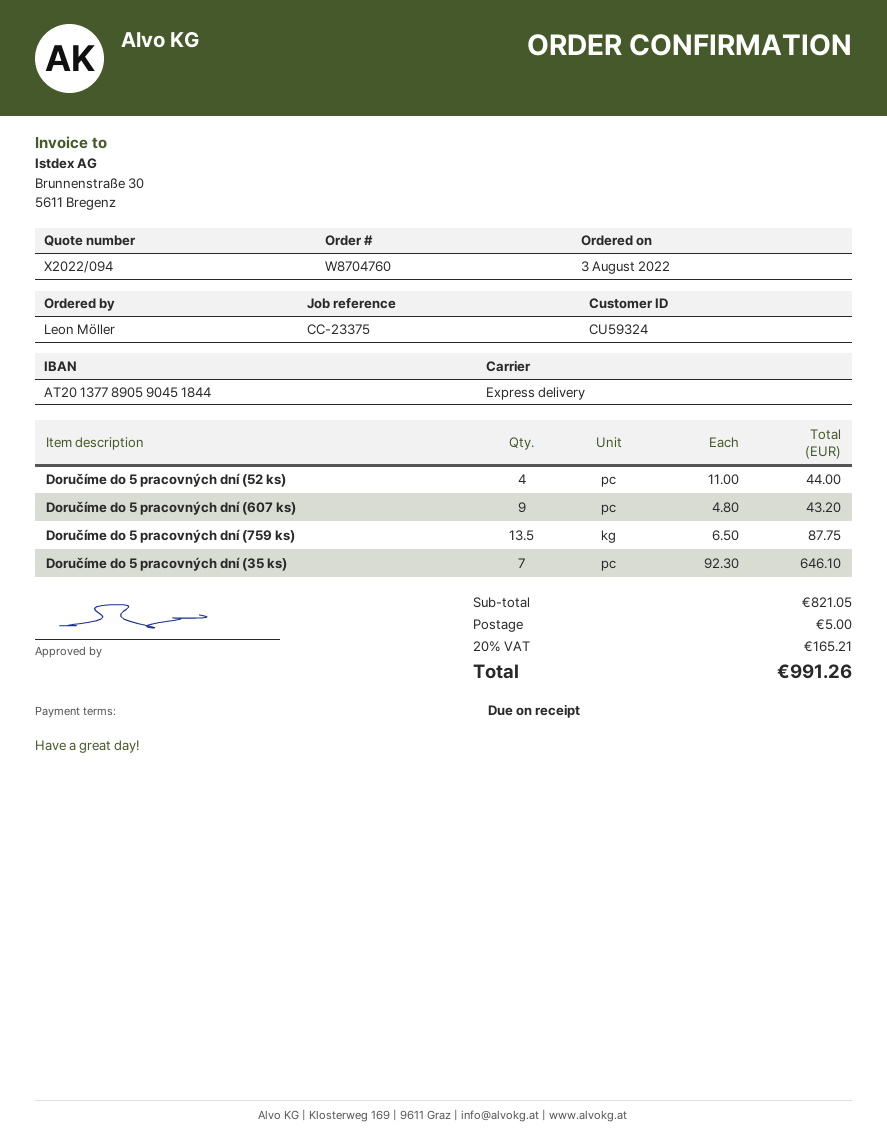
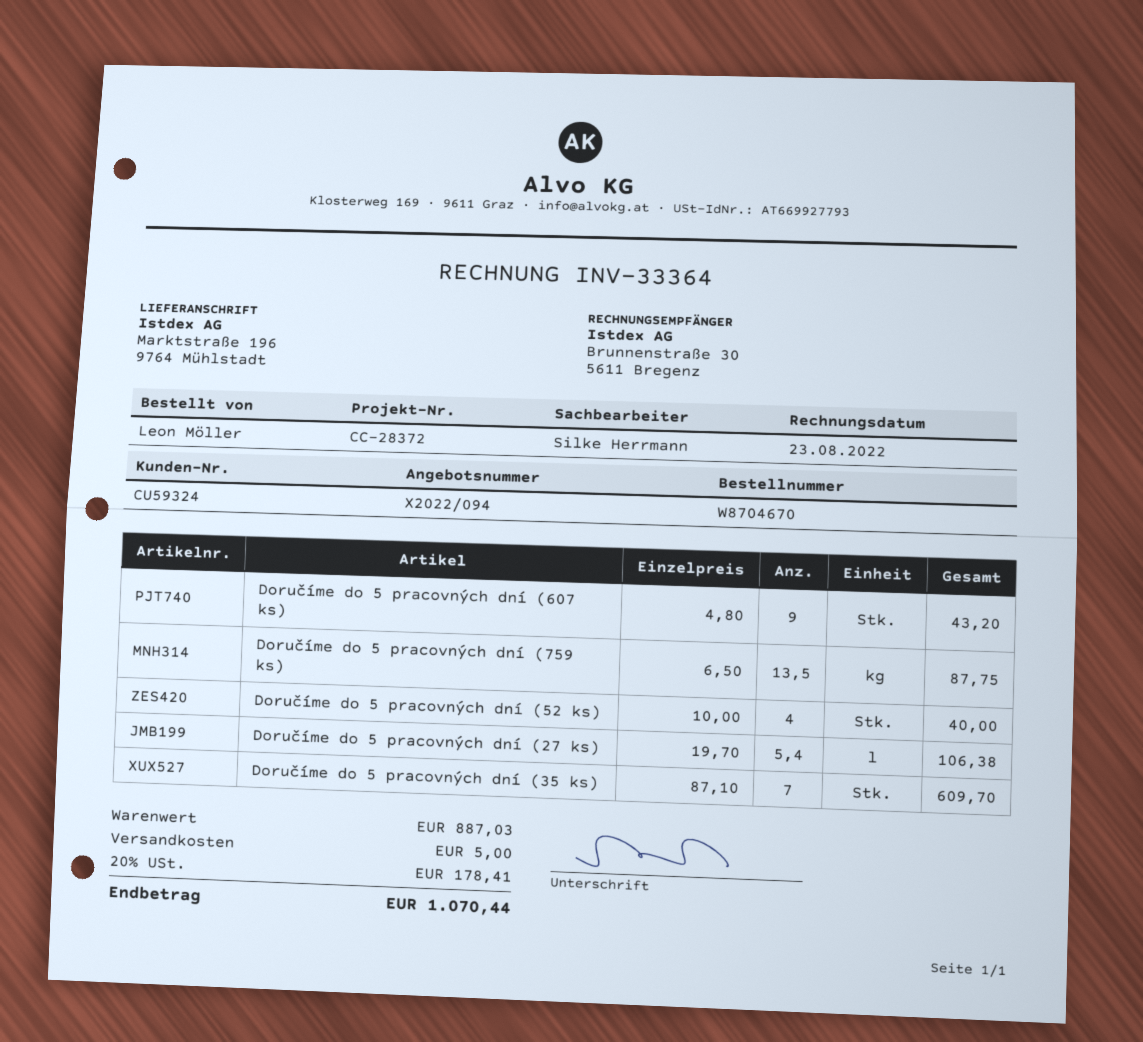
order number: W8704760 -> W8704670
reference: CC-23375 -> CC-28372
Doručíme do 5 pracovných dní (52 ks): 4 x 11.00 = 44.00 -> 4 x 10.00 = 40.00
Doručíme do 5 pracovných dní (35 ks): 7 x 92.30 = 646.10 -> 7 x 87.10 = 609.70
Doručíme do 5 pracovných dní (27 ks): none -> 5.4 x 19.70 = 106.38
subtotal: 821.05 -> 887.03
tax: 20% = 165.21 -> 20% = 178.41
total: 991.26 -> 1070.44

